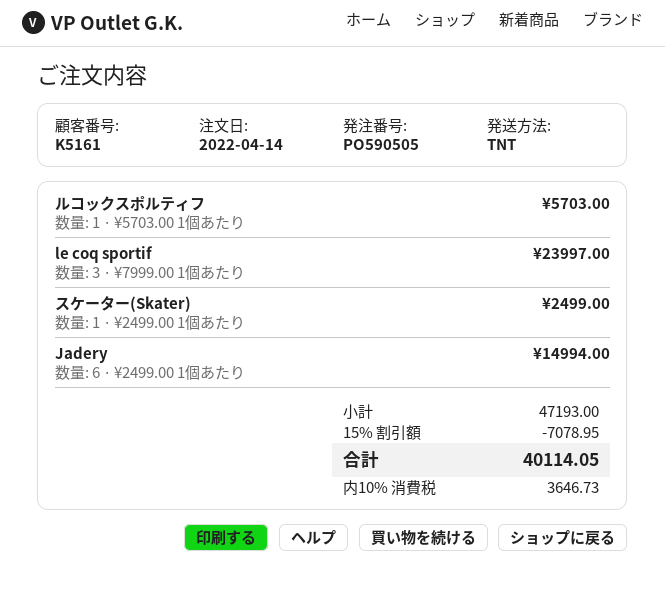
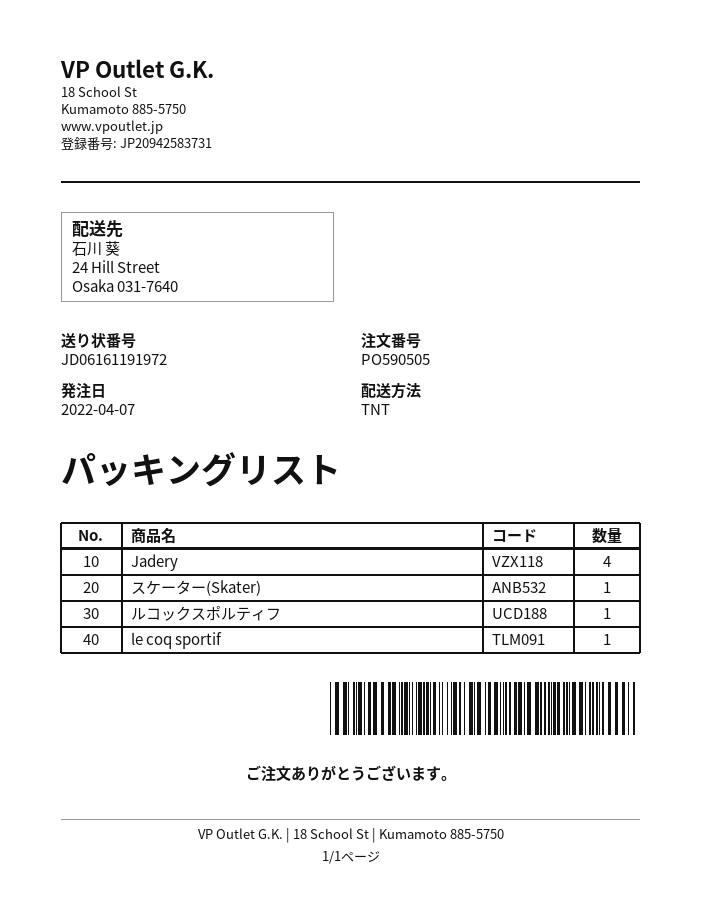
order date: 2022-04-14 -> 2022-04-07
le coq sportif: 3 -> 1
Jadery: 6 -> 4

